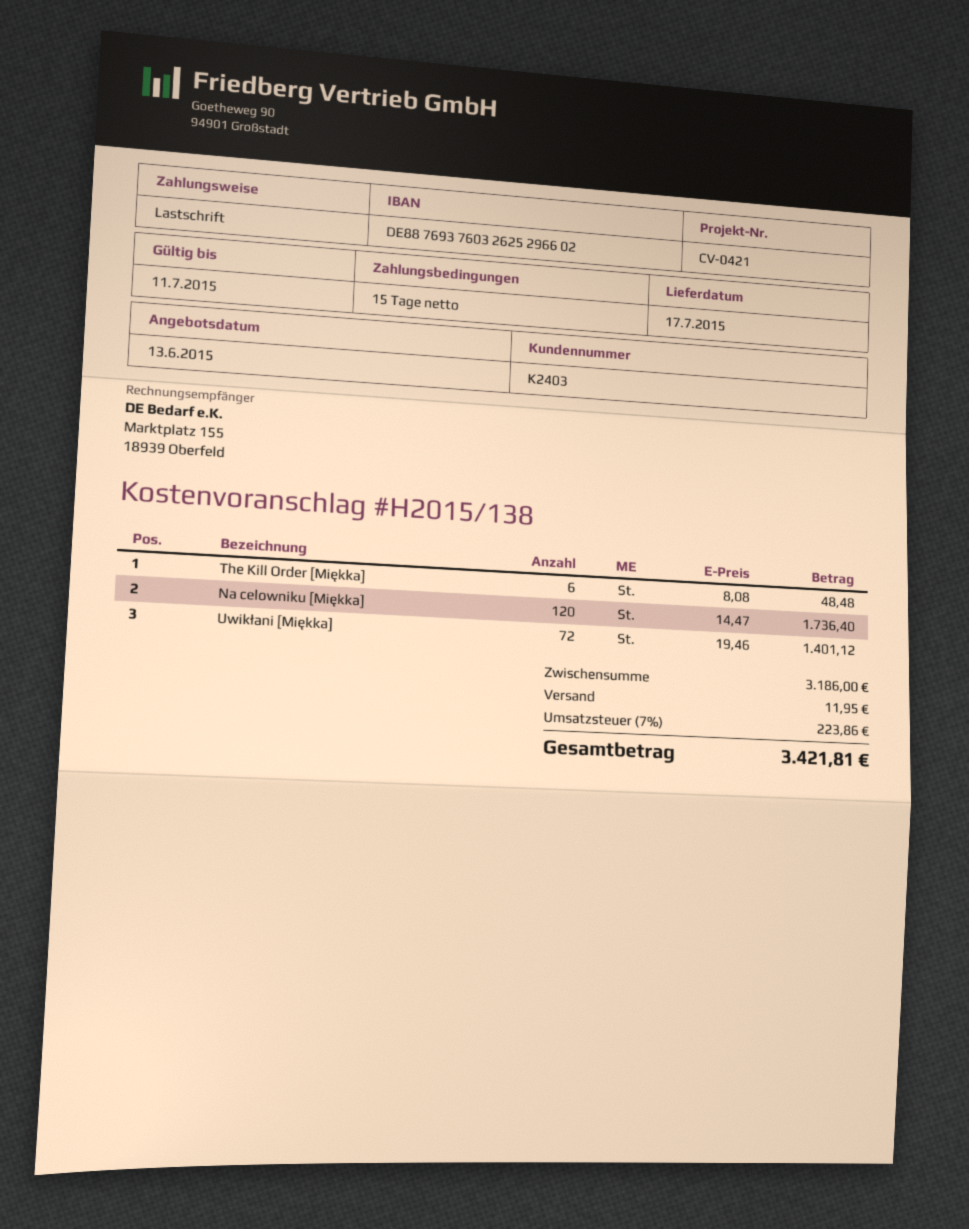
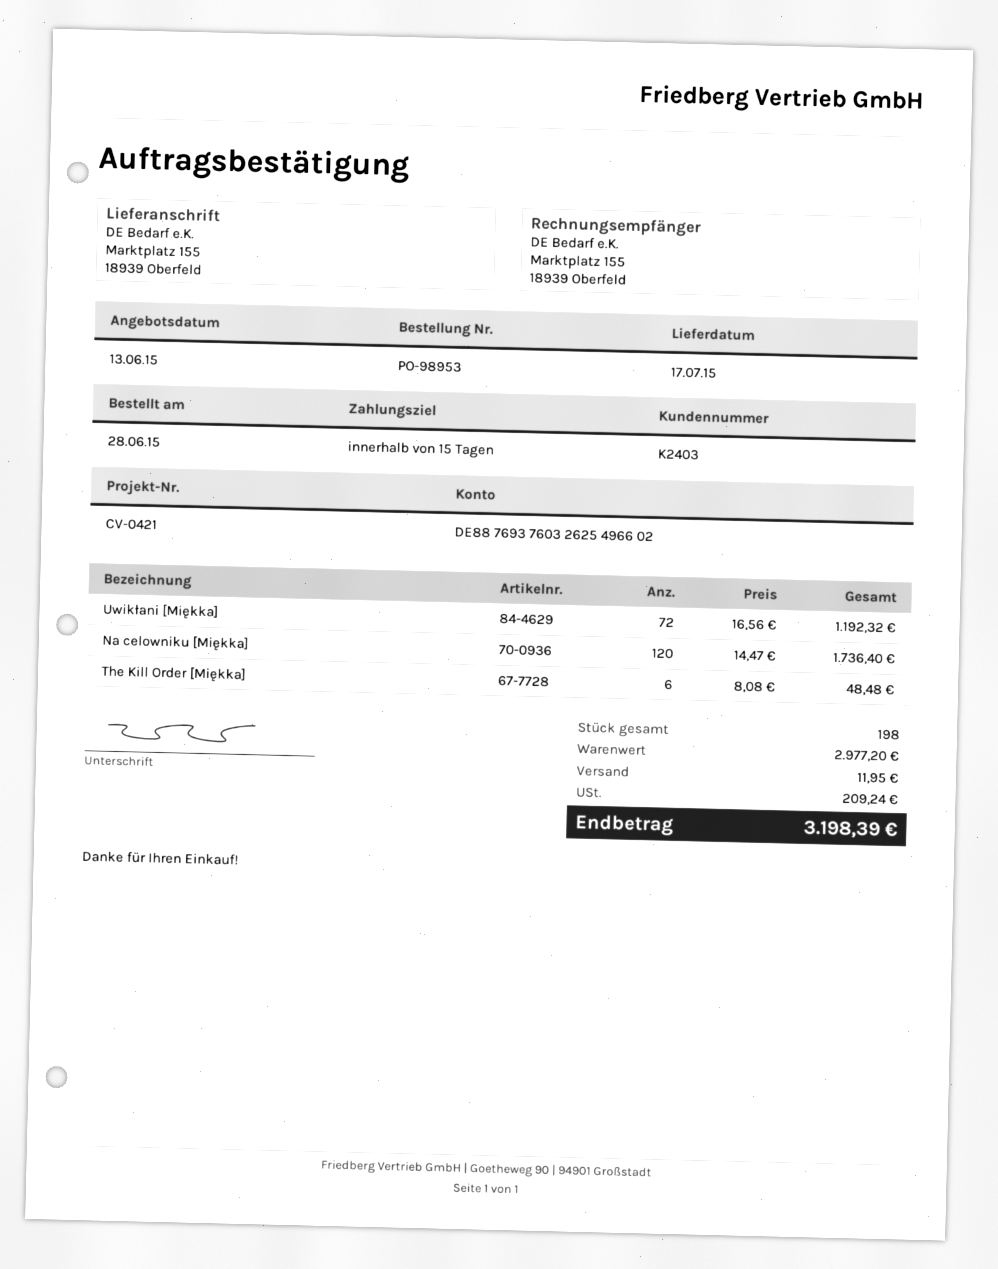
bank account: DE88769376032625296602 -> DE88769376032625496602
Uwikłani [Miękka]: 72 x 19.46 = 1401.12 -> 72 x 16.56 = 1192.32
subtotal: 3186.00 -> 2977.20
tax: 223.86 -> 209.24
total: 3421.81 -> 3198.39

